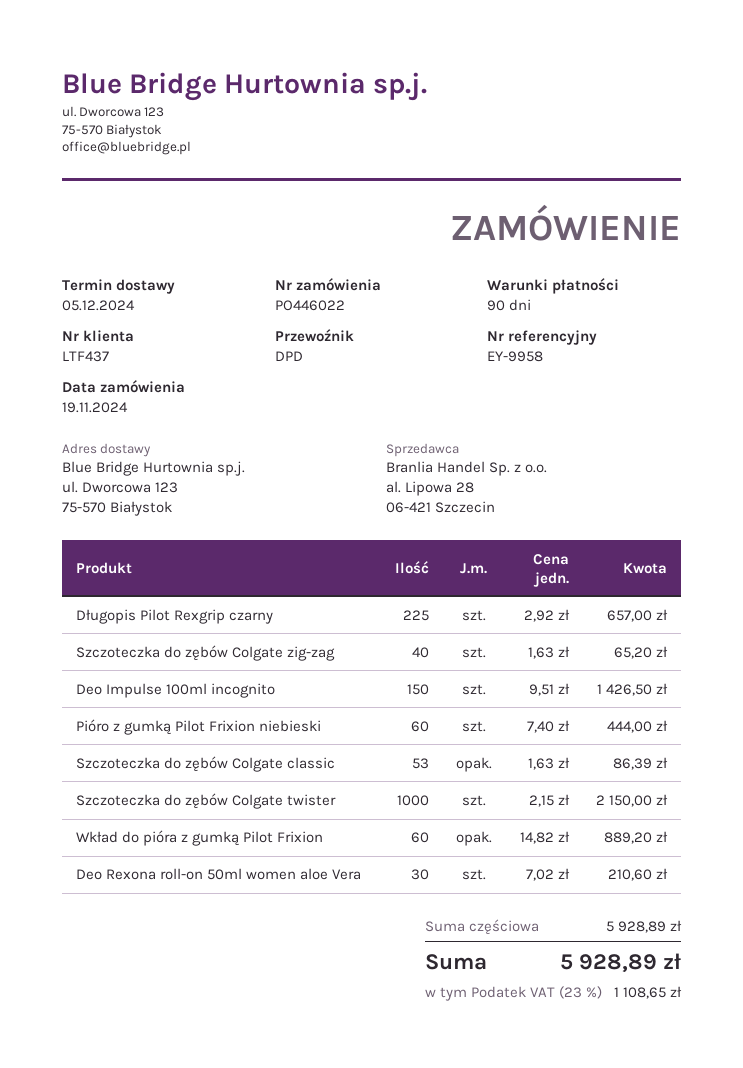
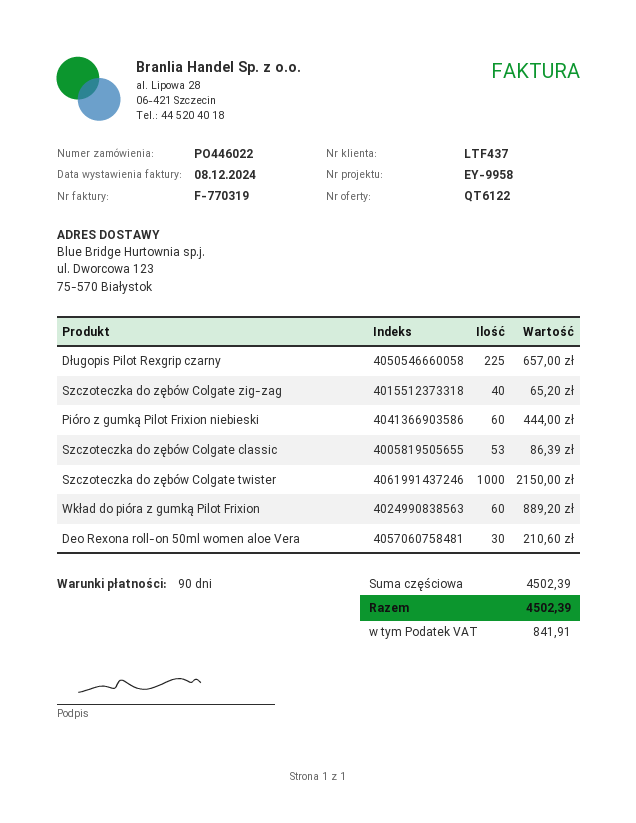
Deo Impulse 100ml incognito: 150 for 1426.50 -> none
subtotal: 5928.89 -> 4502.39
tax: 1108.65 -> 841.91
total: 5928.89 -> 4502.39

